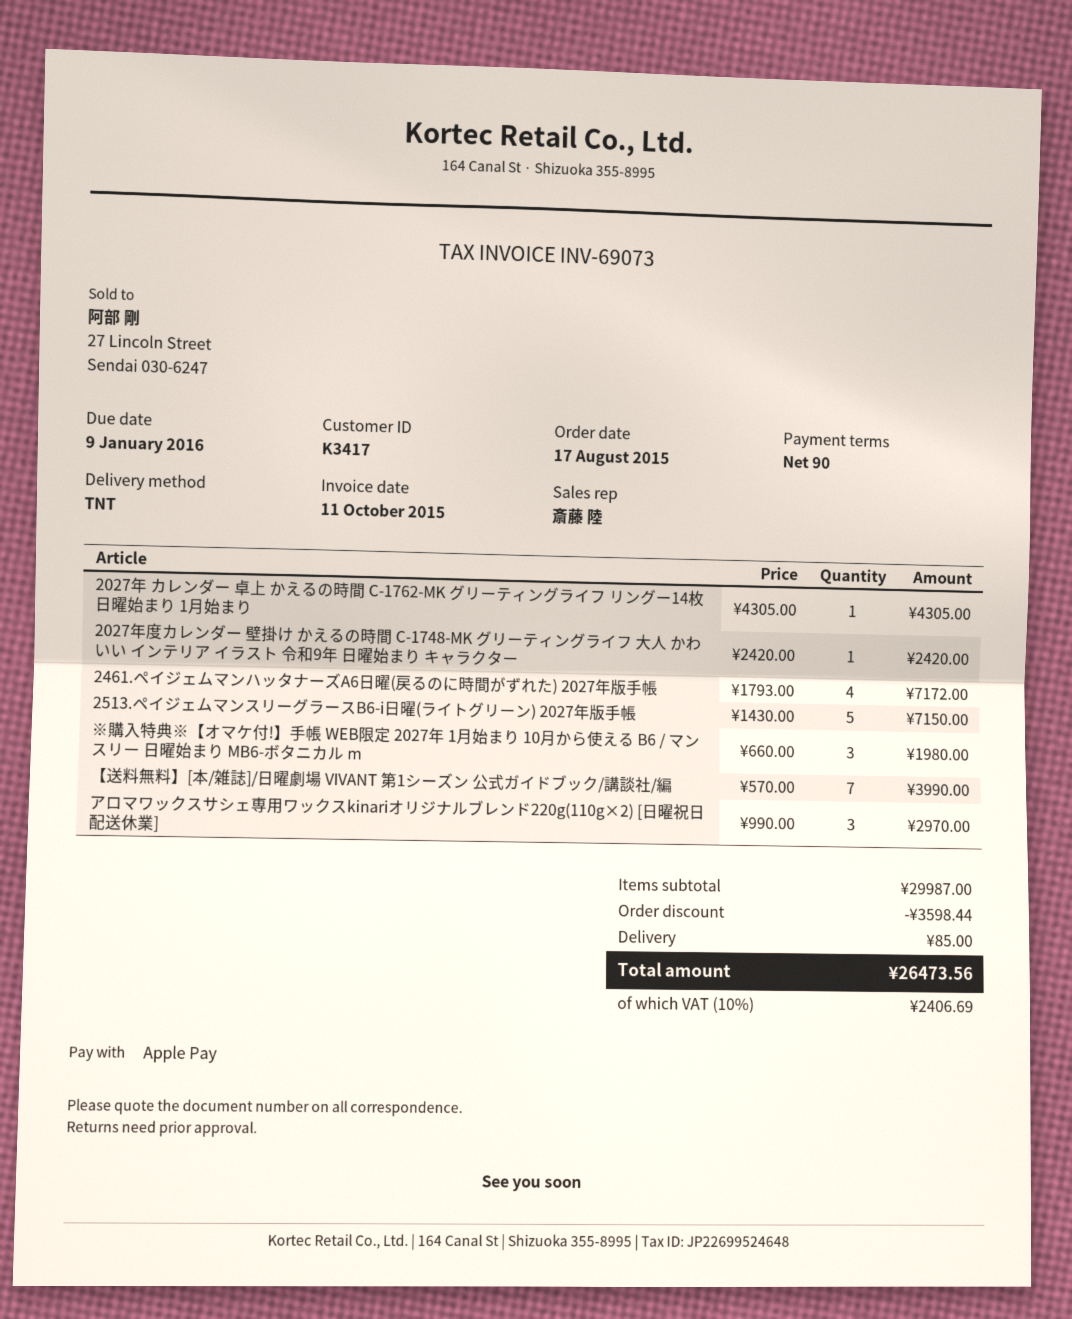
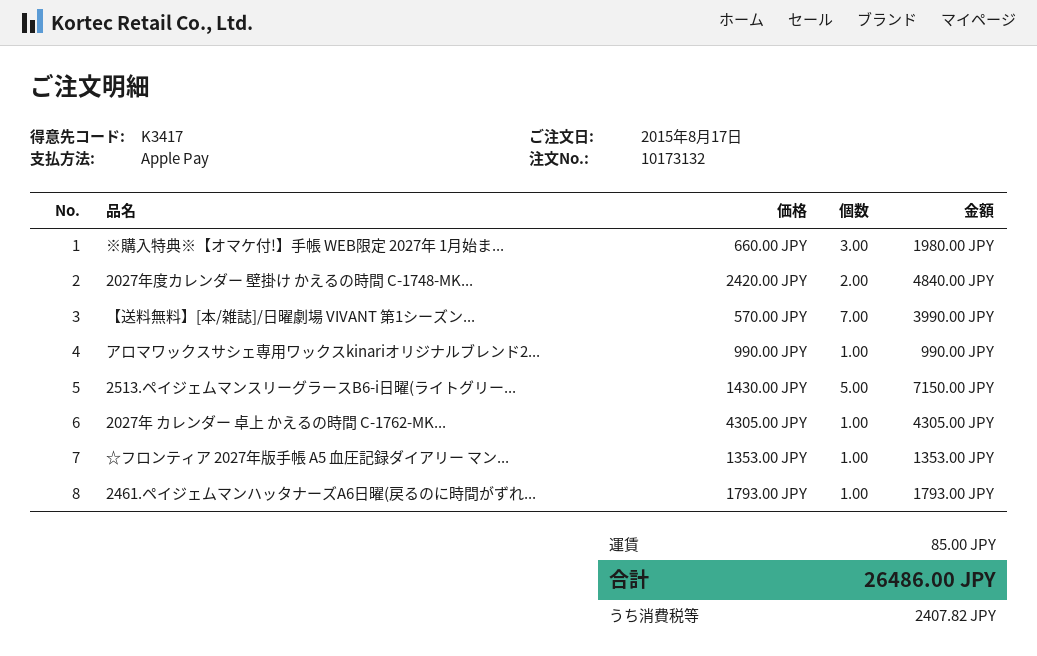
2027年度カレンダー 壁掛け かえるの時間 C-1748-MK グリーティングライフ 大人 かわいい インテリア イラスト 令和9年 日曜始まり キャラクター: 1 x 2420.00 = 2420.00 -> 2 x 2420.00 = 4840.00
2461.ペイジェムマンハッタナーズA6日曜(戻るのに時間がずれた) 2027年版手帳: 4 x 1793.00 = 7172.00 -> 1 x 1793.00 = 1793.00
アロマワックスサシェ専用ワックスkinariオリジナルブレンド220g(110g×2) [日曜祝日 配送休業]: 3 x 990.00 = 2970.00 -> 1 x 990.00 = 990.00
☆フロンティア 2027年版手帳 A5 血圧記録ダイアリー マン...: none -> 1 x 1353.00 = 1353.00
discount: 3598.44 -> none
tax: 2406.69 -> 2407.82
total: 26473.56 -> 26486.00

